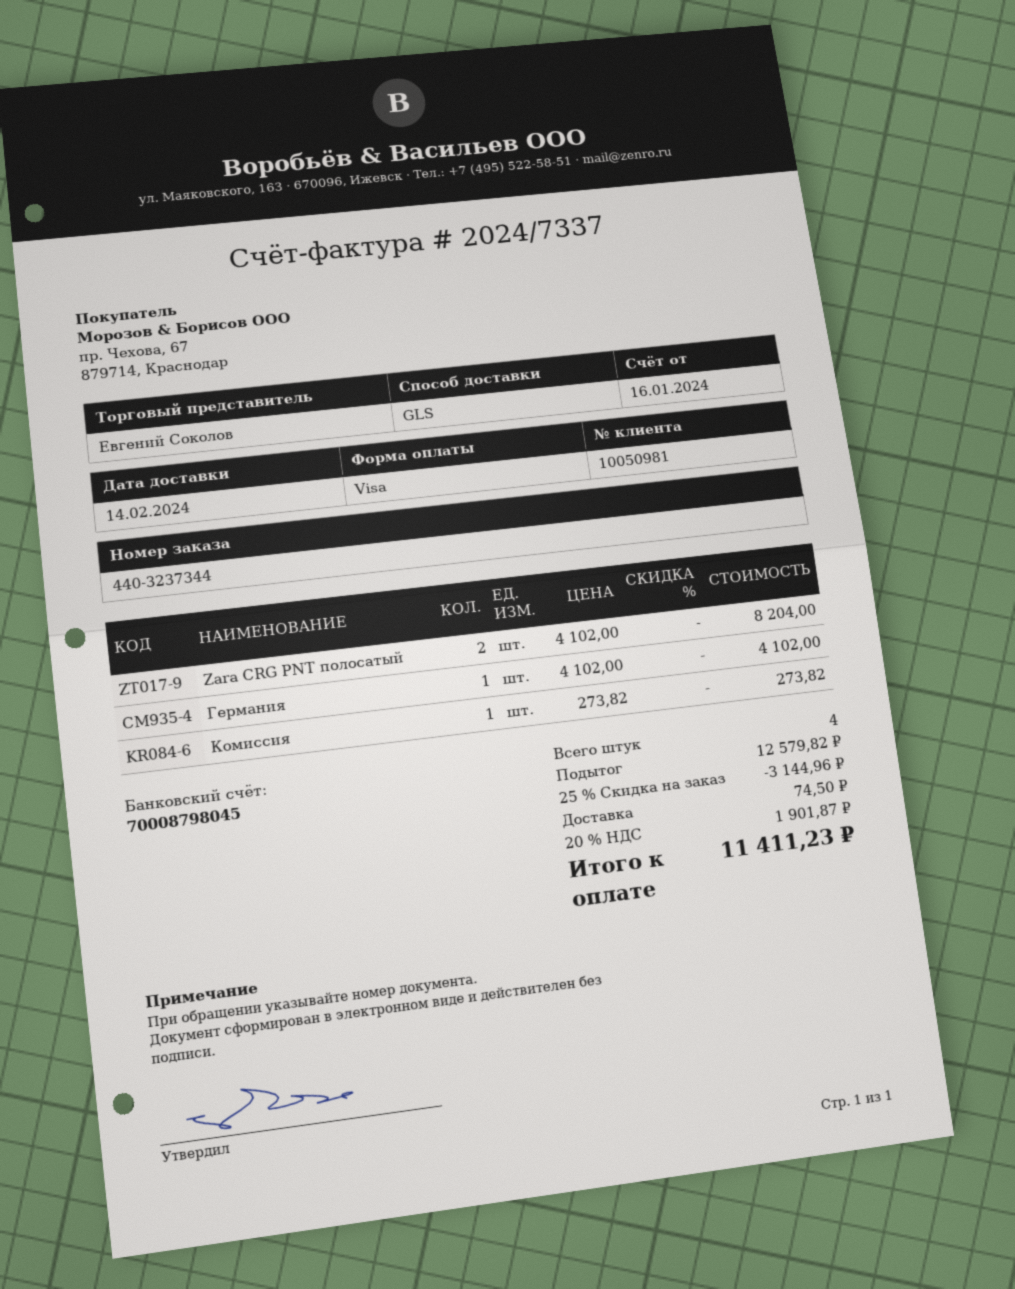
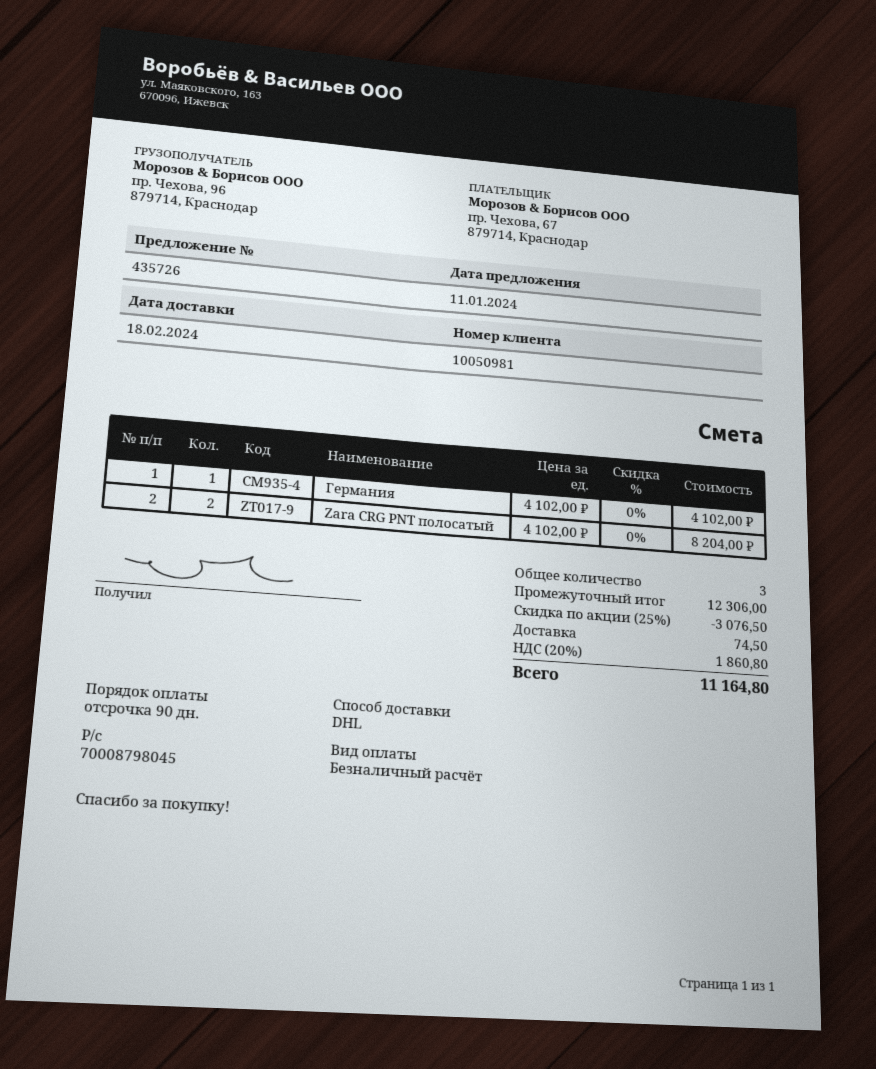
delivery date: 2024-02-14 -> 2024-02-18
payment method: Visa -> bank transfer
shipping method: GLS -> DHL
Комиссия: 1 x 273.82 = 273.82 -> none
total quantity: 4 -> 3
subtotal: 12579.82 -> 12306.00
discount: 25% = 3144.96 -> 25% = 3076.50
tax: 20% = 1901.87 -> 20% = 1860.80
total: 11411.23 -> 11164.80

